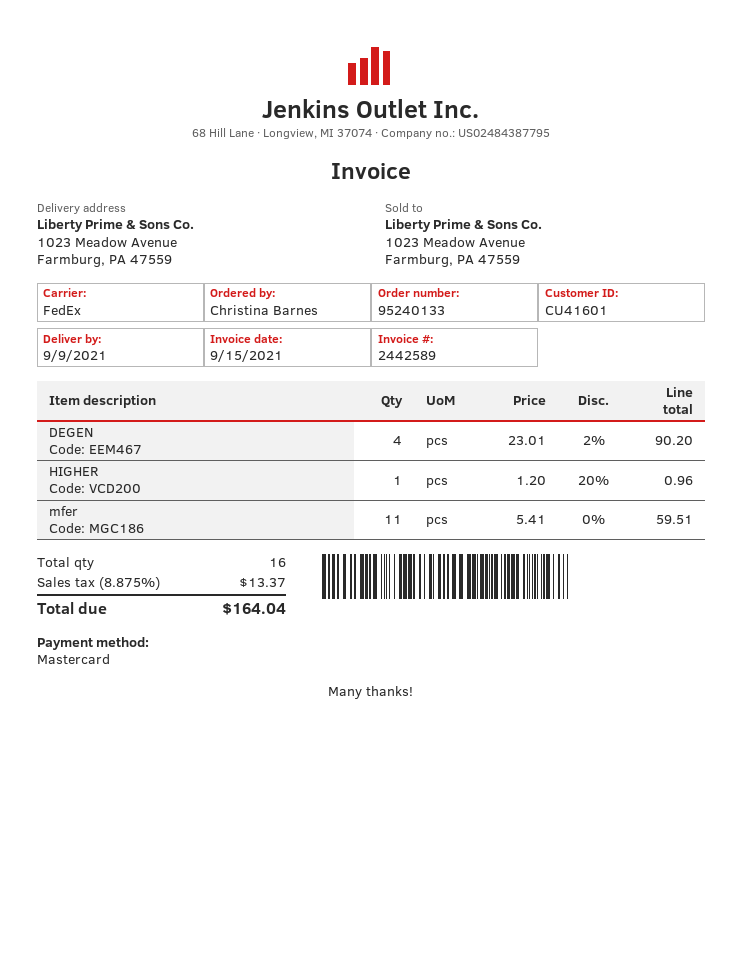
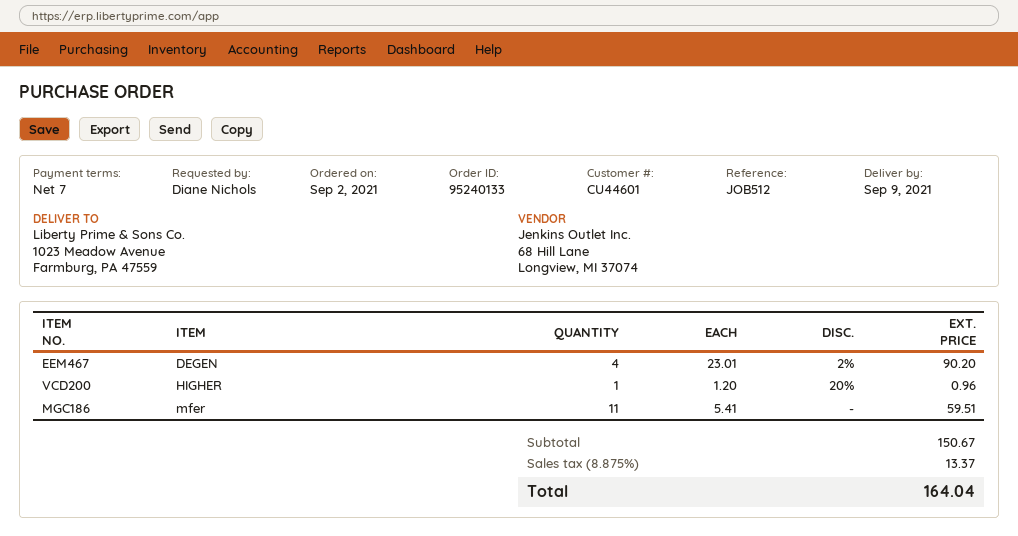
customer number: CU41601 -> CU44601
ordered by: Christina Barnes -> Diane Nichols

